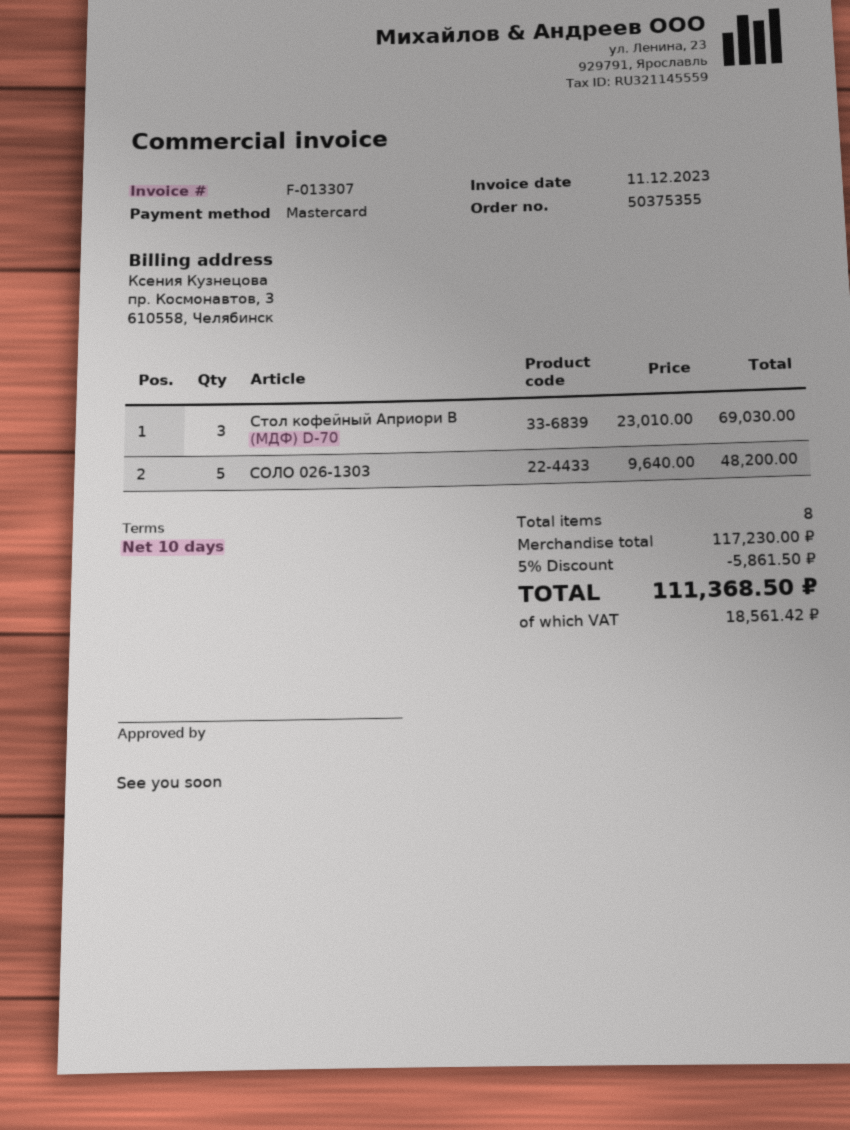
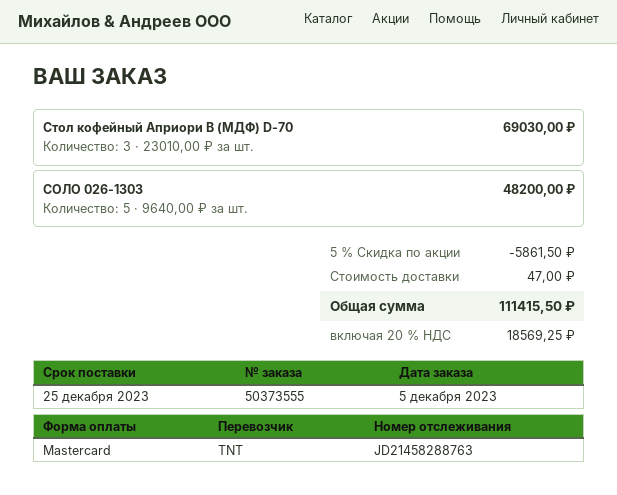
order number: 50375355 -> 50373555
shipping: none -> 47.00
tax: 18561.42 -> 18569.25
total: 111368.50 -> 111415.50

